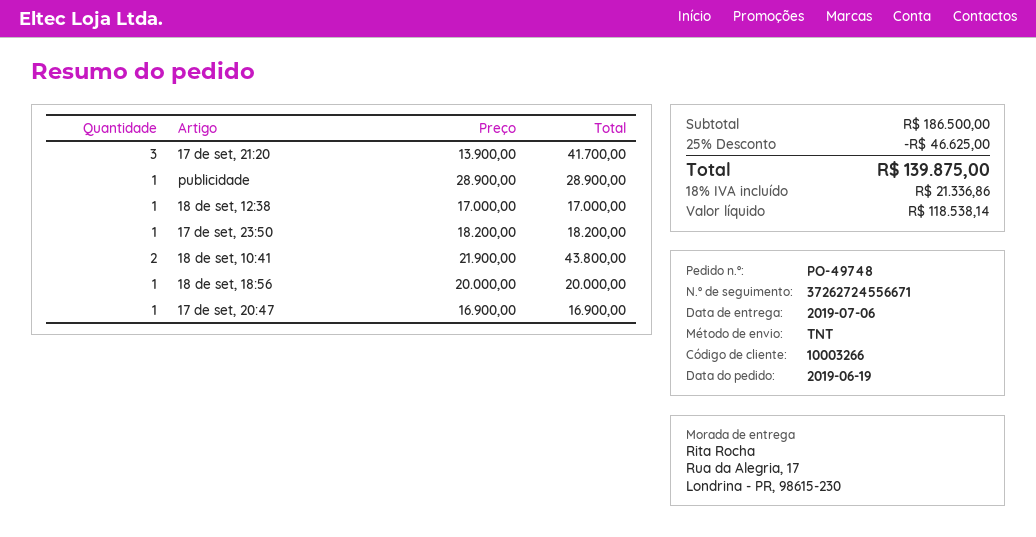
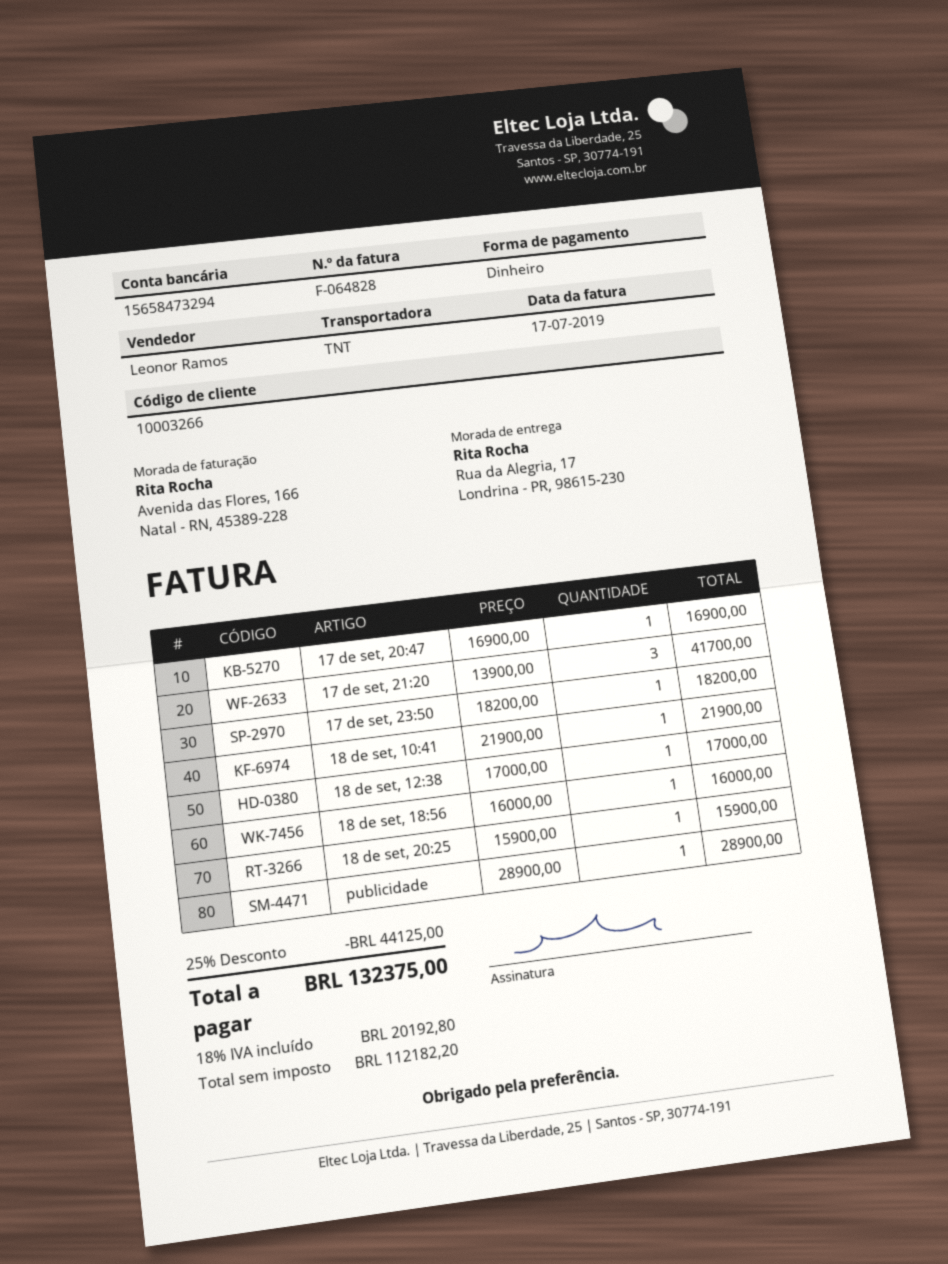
18 de set, 10:41: 2 x 21900.00 = 43800.00 -> 1 x 21900.00 = 21900.00
18 de set, 18:56: 1 x 20000.00 = 20000.00 -> 1 x 16000.00 = 16000.00
18 de set, 20:25: none -> 1 x 15900.00 = 15900.00
discount: 25% = 46625.00 -> 25% = 44125.00
net: 118538.14 -> 112182.20
tax: 18% = 21336.86 -> 18% = 20192.80
total: 139875.00 -> 132375.00

